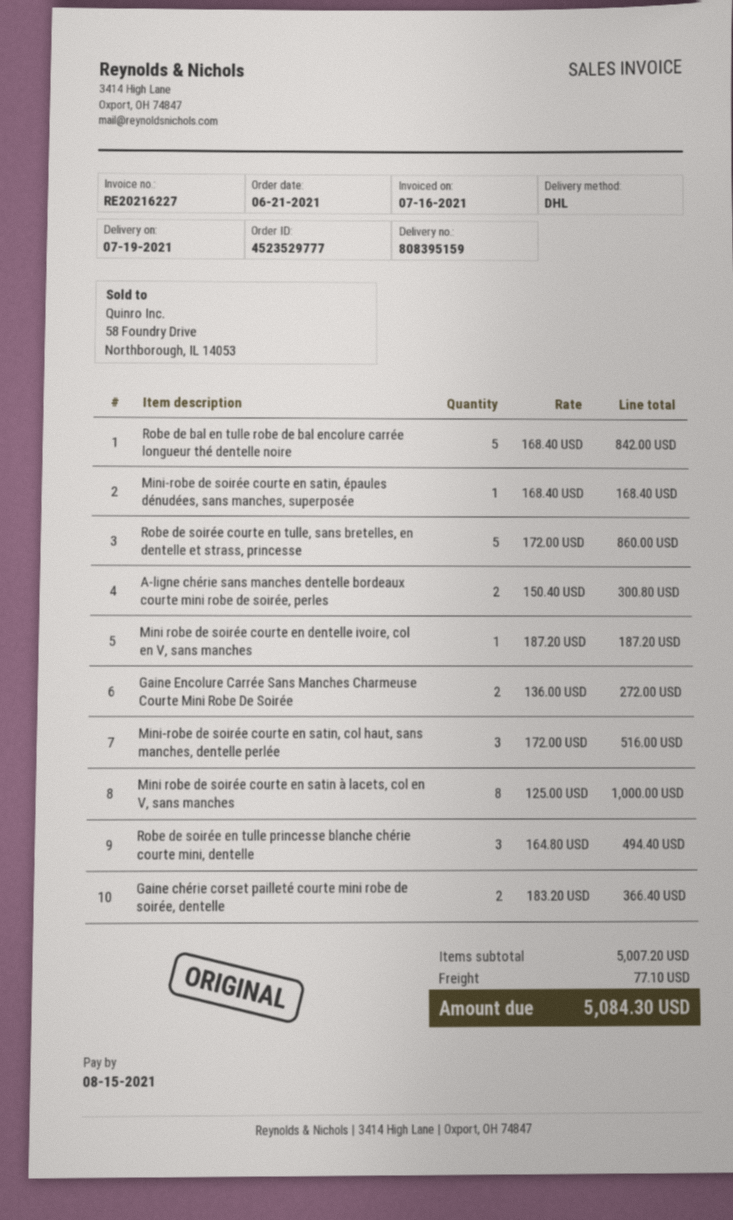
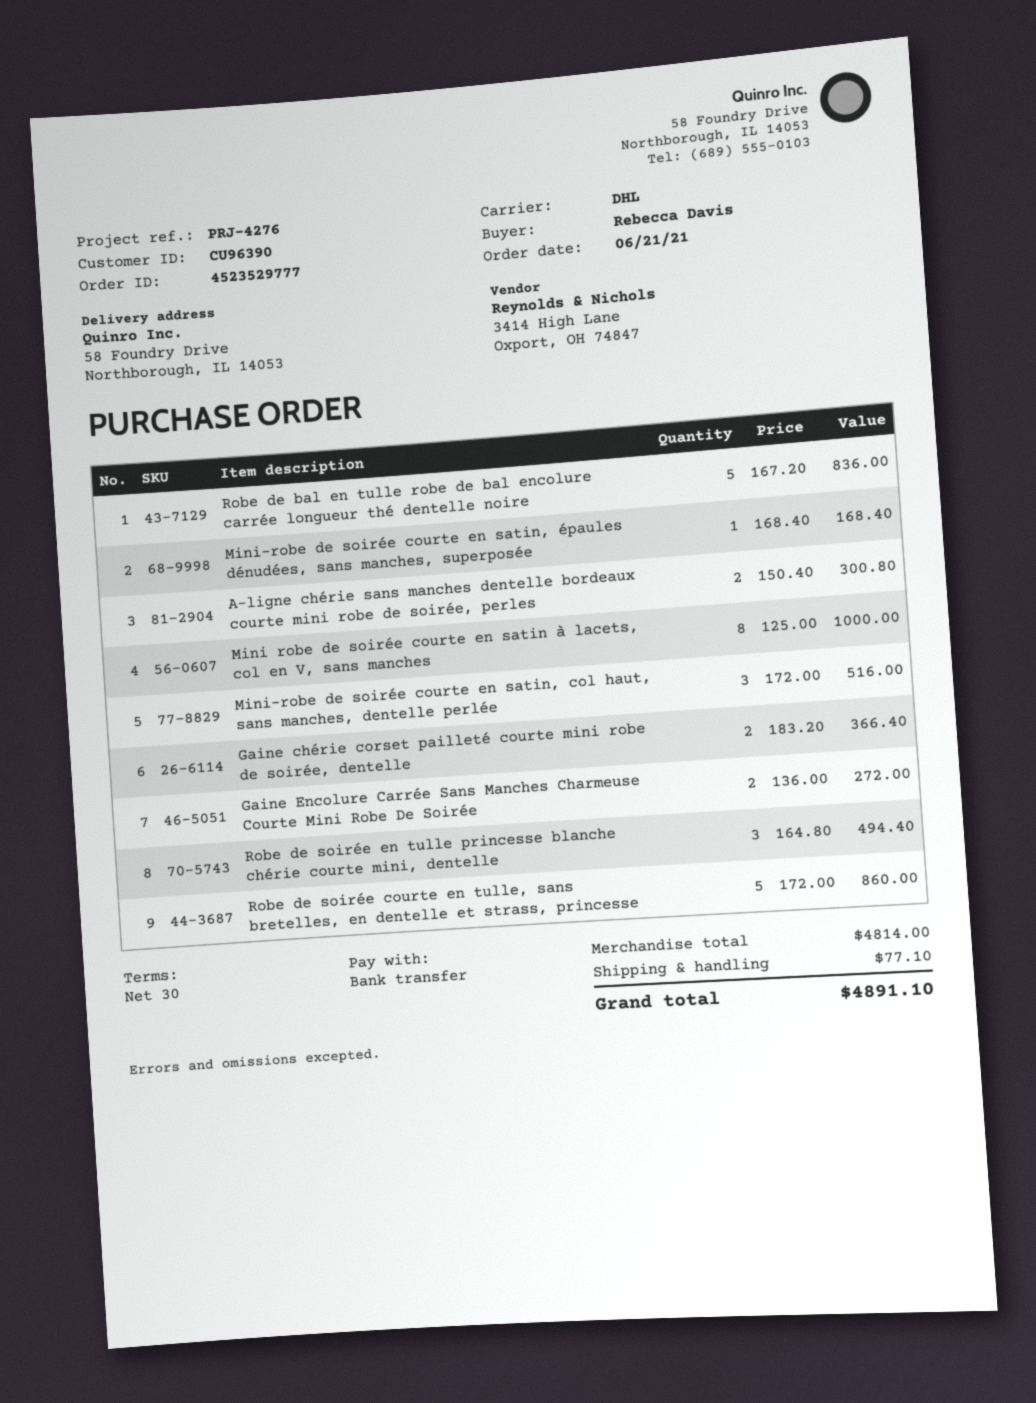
Robe de bal en tulle robe de bal encolure carrée longueur thé dentelle noire: 5 x 168.40 = 842.00 -> 5 x 167.20 = 836.00
Mini robe de soirée courte en dentelle ivoire, col en V, sans manches: 1 x 187.20 = 187.20 -> none
subtotal: 5007.20 -> 4814.00
total: 5084.30 -> 4891.10

